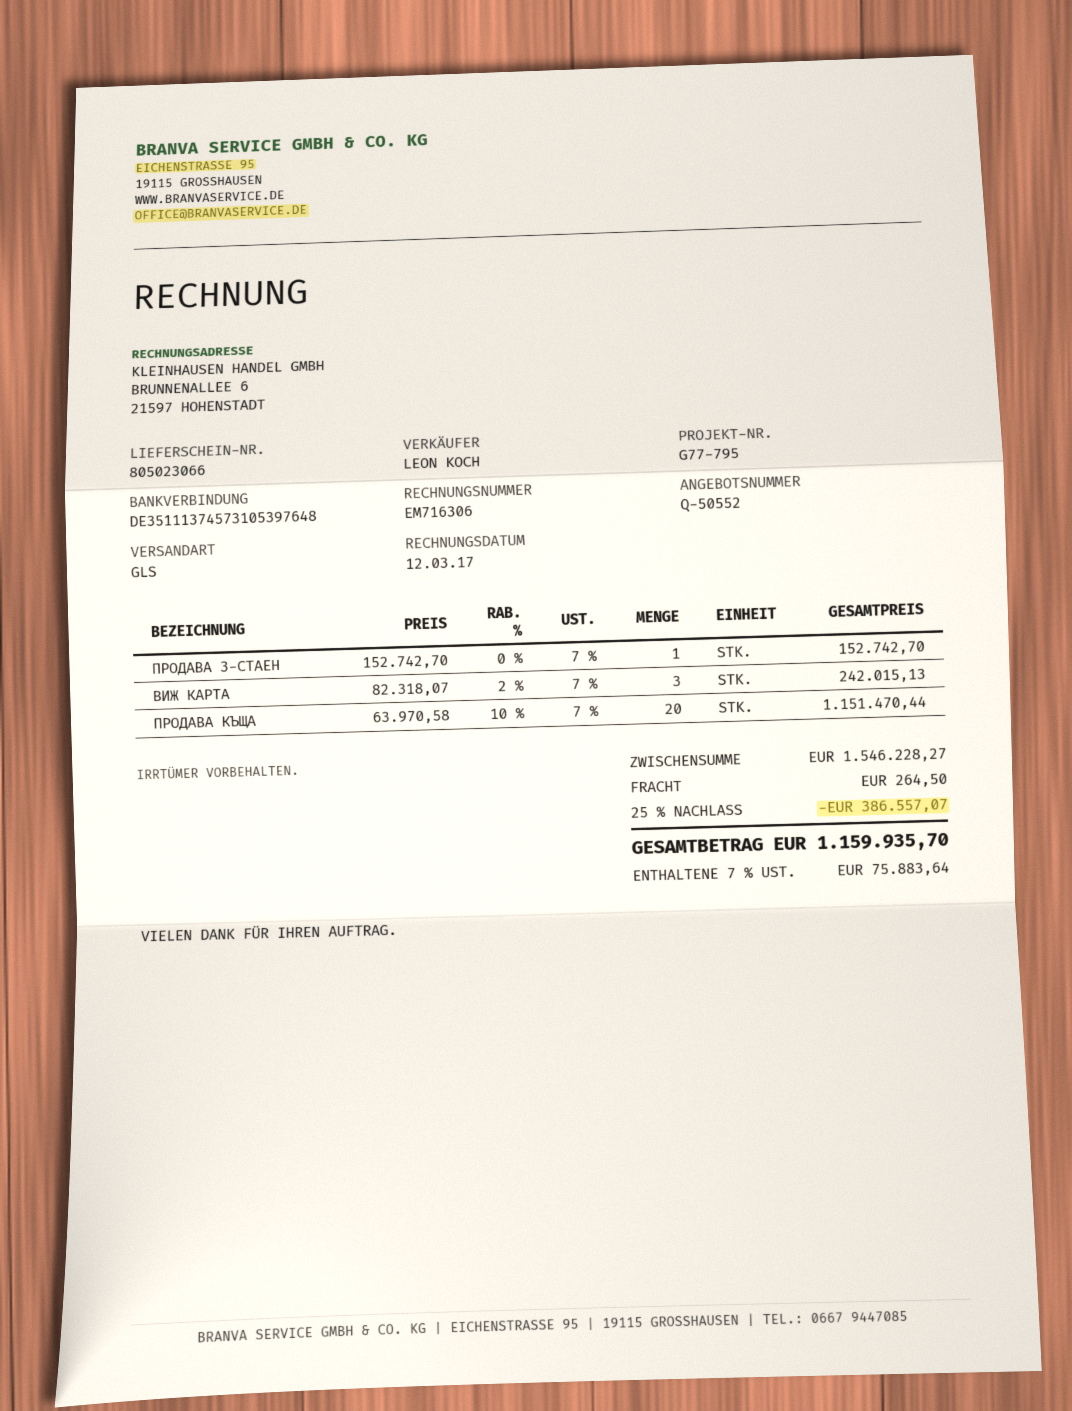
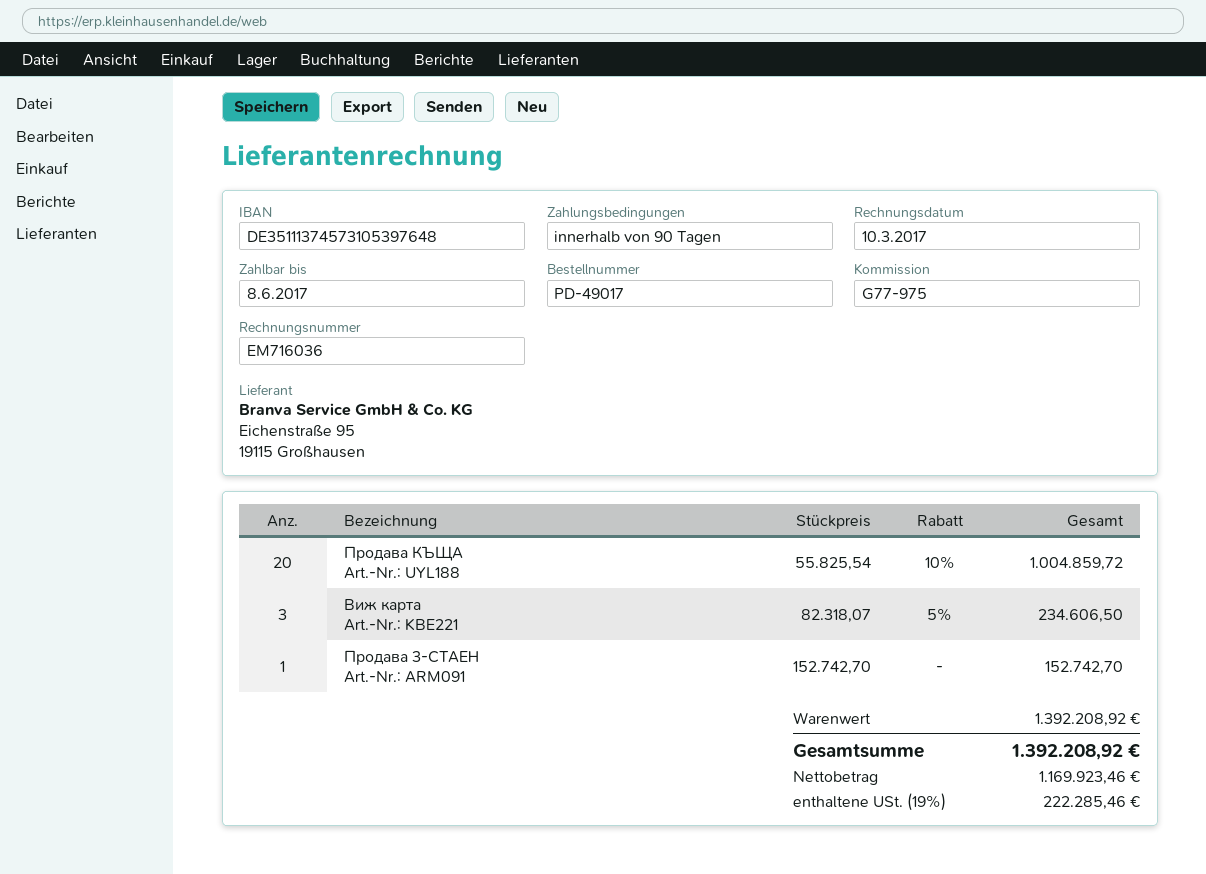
invoice number: EM716306 -> EM716036
invoice date: 2017-03-12 -> 2017-03-10
reference: G77-795 -> G77-975
ВИЖ КАРТА: 3 x 82318.07 - 2% = 242015.13 -> 3 x 82318.07 - 5% = 234606.50
ПРОДАВА КЪЩА: 20 x 63970.58 - 10% = 1151470.44 -> 20 x 55825.54 - 10% = 1004859.72
subtotal: 1546228.27 -> 1392208.92
discount: 25% = 386557.07 -> none
shipping: 264.50 -> none
tax: 7% = 75883.64 -> 19% = 222285.46
total: 1159935.70 -> 1392208.92

